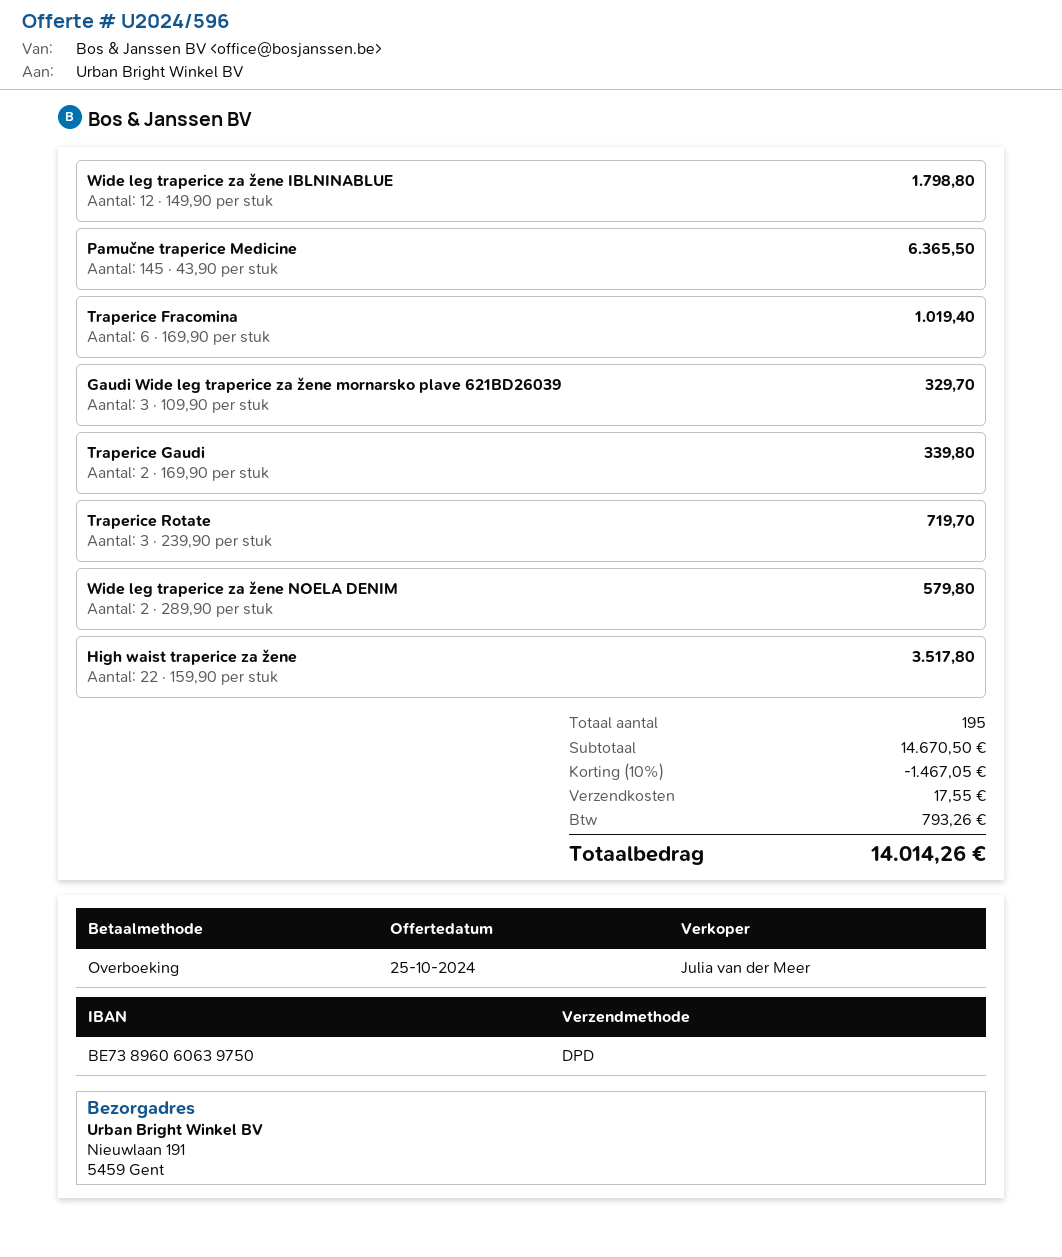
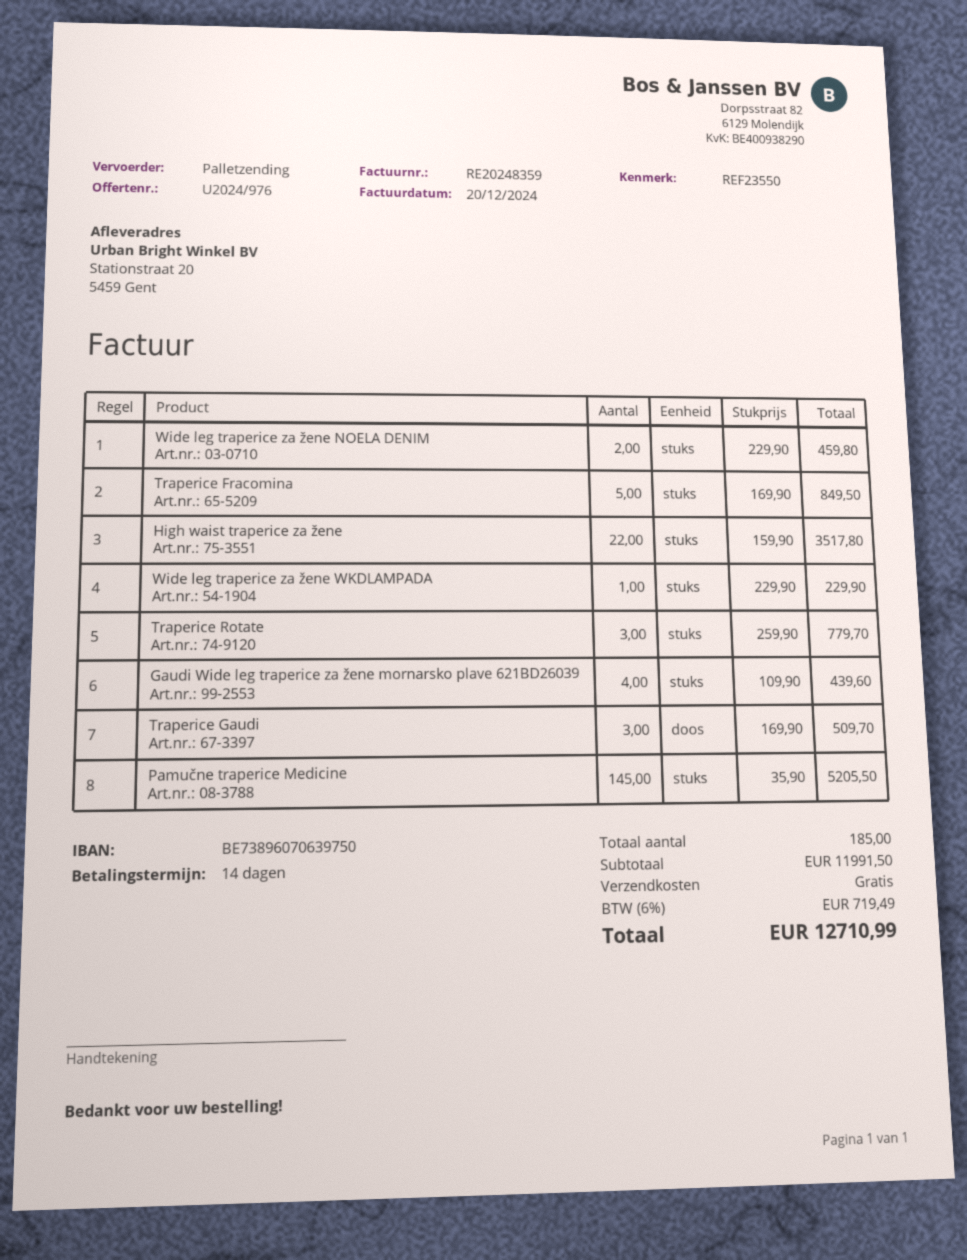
quote number: U2024/596 -> U2024/976
bank account: BE73896060639750 -> BE73896070639750
shipping method: DPD -> pallet freight
ship to: Nieuwlaan 191, 5459 Gent -> Stationstraat 20, 5459 Gent
Wide leg traperice za žene IBLNINABLUE: 12 x 149.90 = 1798.80 -> none
Pamučne traperice Medicine: 145 x 43.90 = 6365.50 -> 145 x 35.90 = 5205.50
Traperice Fracomina: 6 x 169.90 = 1019.40 -> 5 x 169.90 = 849.50
Gaudi Wide leg traperice za žene mornarsko plave 621BD26039: 3 x 109.90 = 329.70 -> 4 x 109.90 = 439.60
Traperice Gaudi: 2 x 169.90 = 339.80 -> 3 x 169.90 = 509.70
Traperice Rotate: 3 x 239.90 = 719.70 -> 3 x 259.90 = 779.70
Wide leg traperice za žene NOELA DENIM: 2 x 289.90 = 579.80 -> 2 x 229.90 = 459.80
Wide leg traperice za žene WKDLAMPADA: none -> 1 x 229.90 = 229.90
total quantity: 195 -> 185
subtotal: 14670.50 -> 11991.50
discount: 10% = 1467.05 -> none
shipping: 17.55 -> 0.00
tax: 793.26 -> 719.49
total: 14014.26 -> 12710.99

